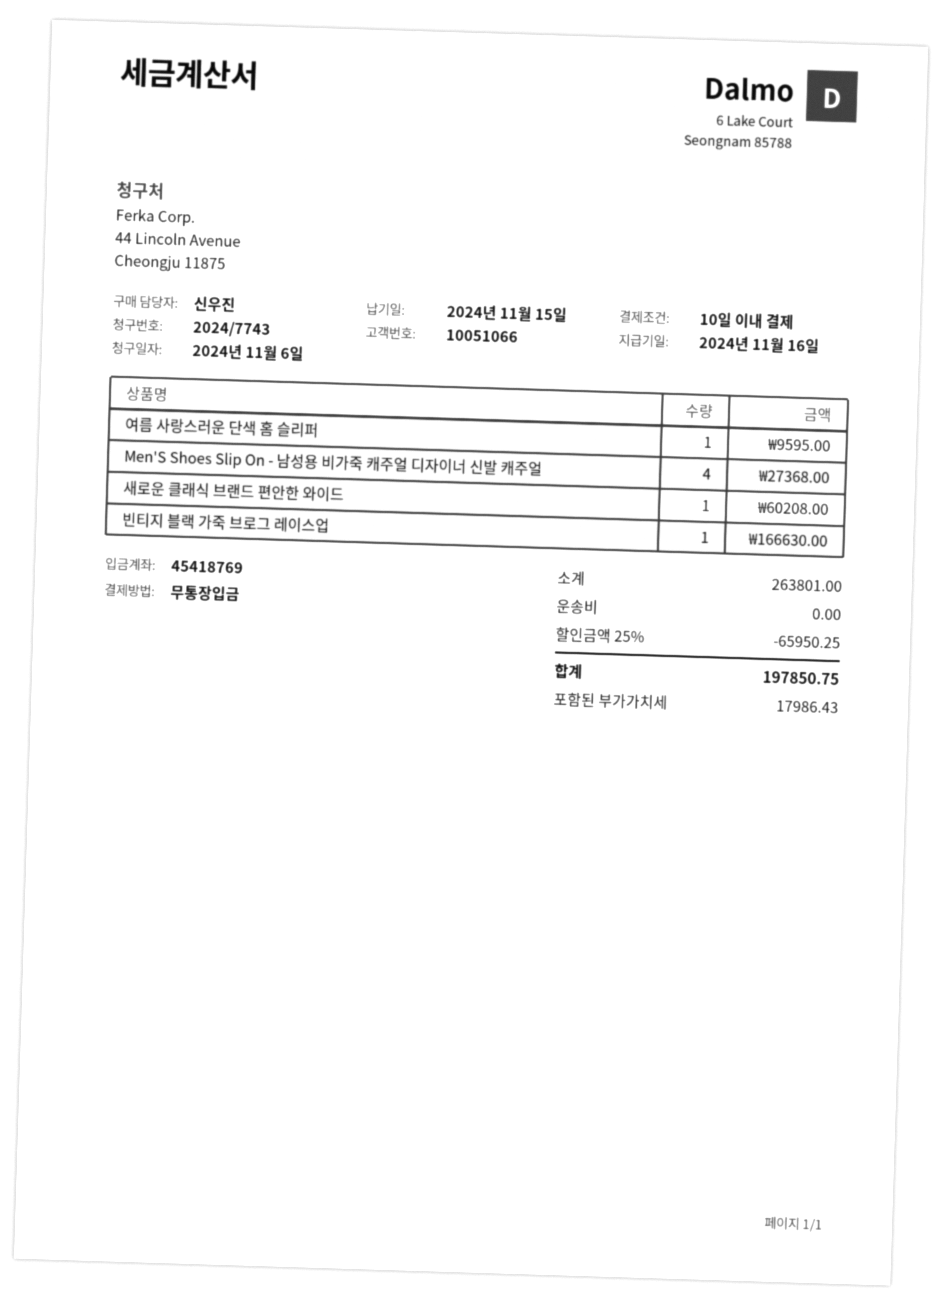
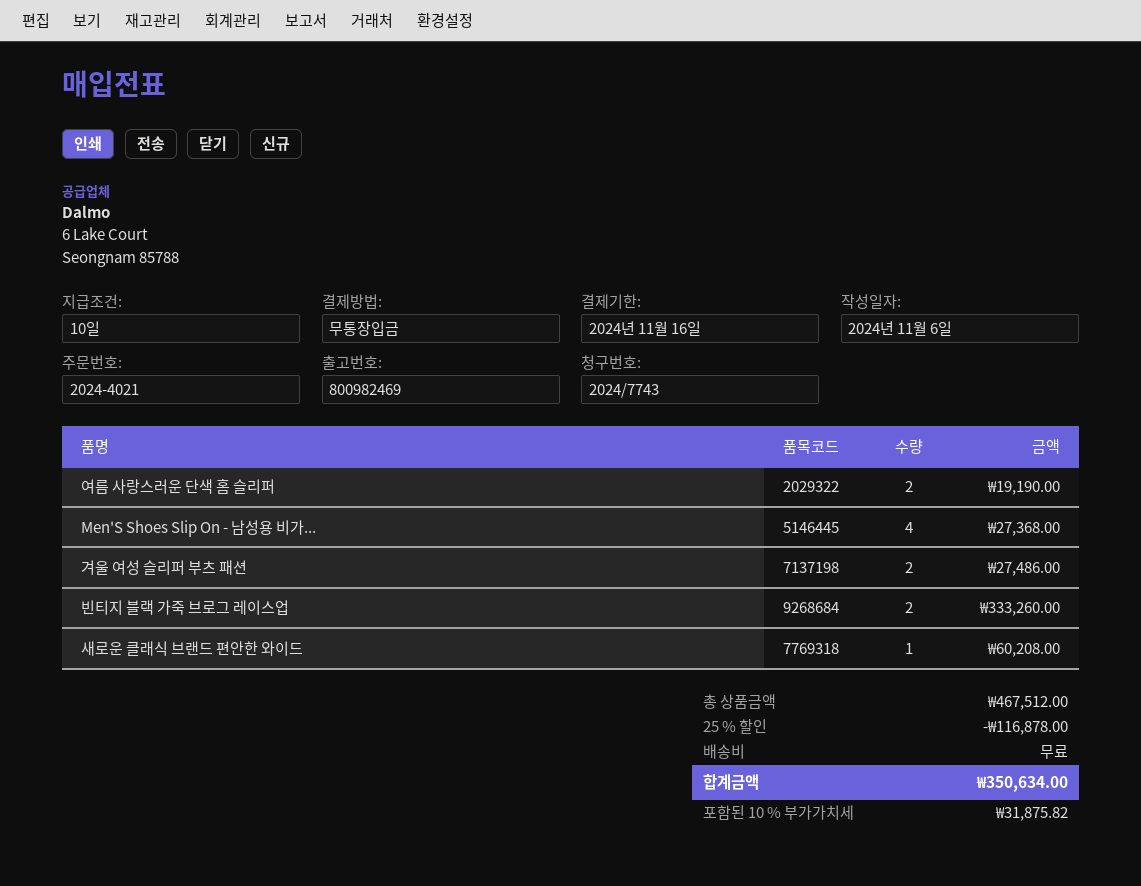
여름 사랑스러운 단색 홈 슬리퍼: 1 for 9595.00 -> 2 for 19190.00
빈티지 블랙 가죽 브로그 레이스업: 1 for 166630.00 -> 2 for 333260.00
겨울 여성 슬리퍼 부츠 패션: none -> 2 for 27486.00
subtotal: 263801.00 -> 467512.00
discount: 25% = 65950.25 -> 25% = 116878.00
tax: 17986.43 -> 31875.82
total: 197850.75 -> 350634.00

